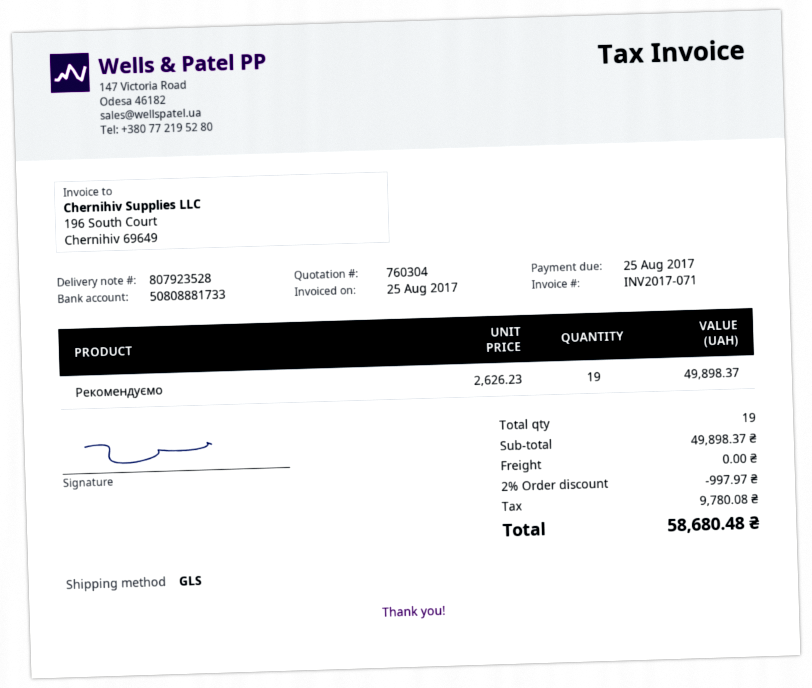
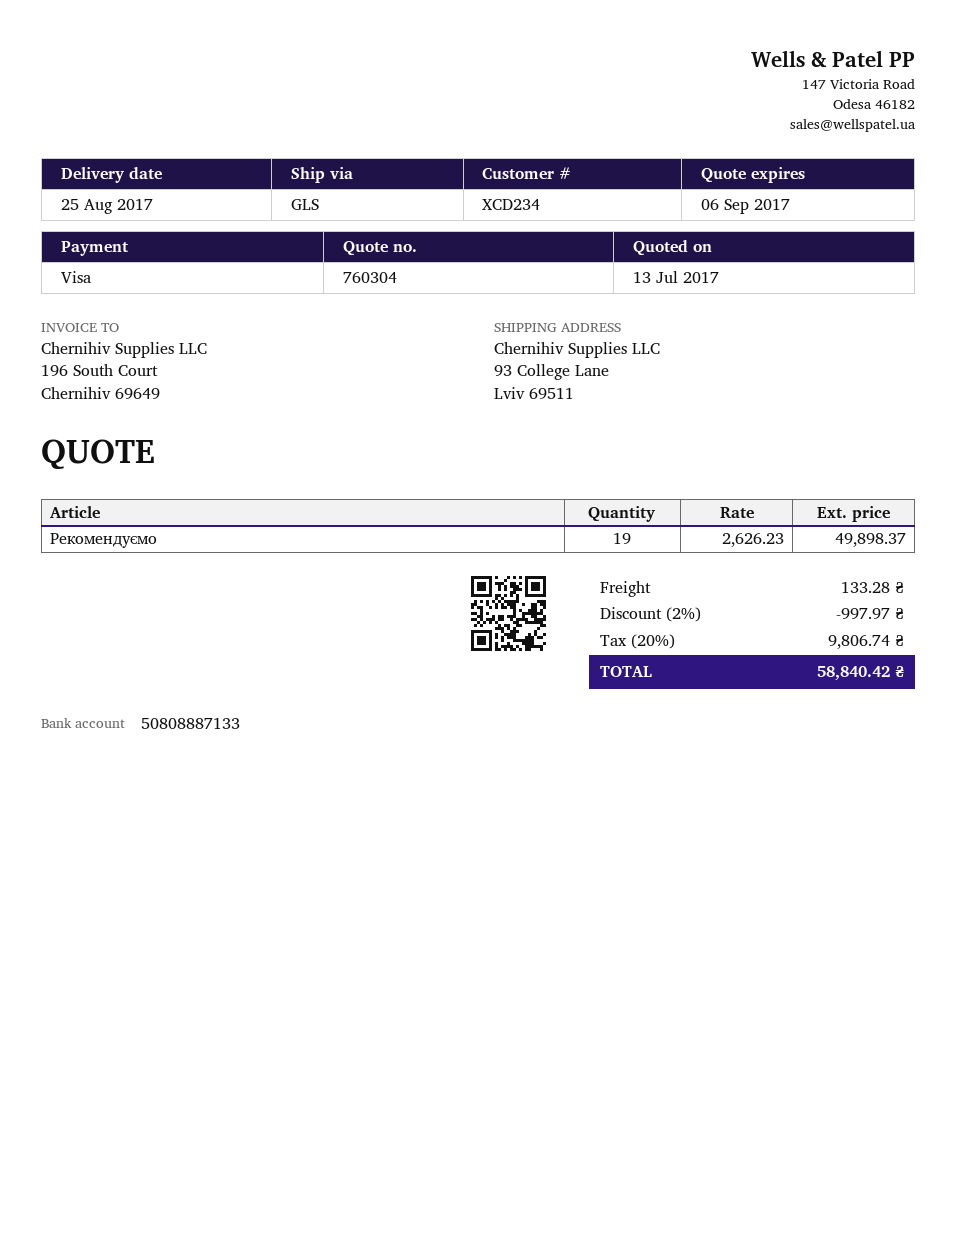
bank account: 50808881733 -> 50808887133
shipping: 0.00 -> 133.28
tax: 9780.08 -> 9806.74
total: 58680.48 -> 58840.42

